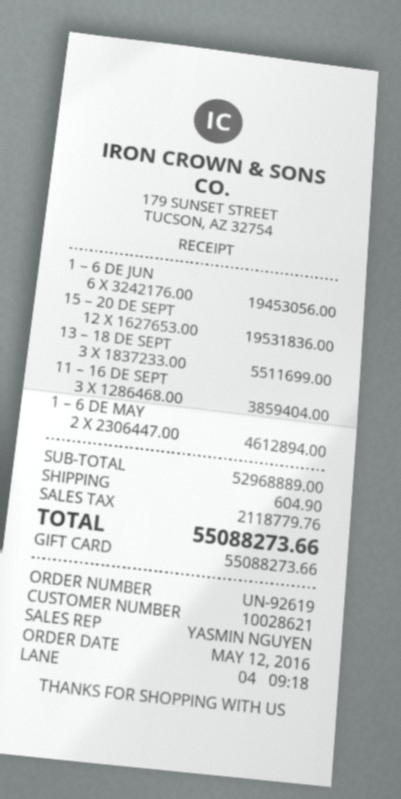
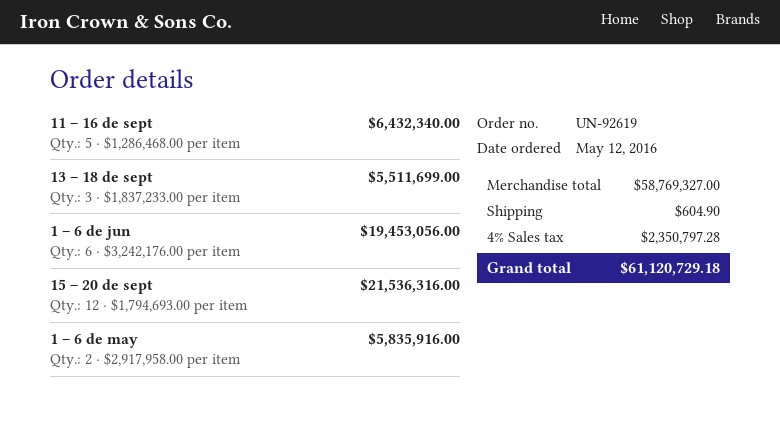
15 – 20 DE SEPT: 12 x 1627653.00 = 19531836.00 -> 12 x 1794693.00 = 21536316.00
11 – 16 DE SEPT: 3 x 1286468.00 = 3859404.00 -> 5 x 1286468.00 = 6432340.00
1 – 6 DE MAY: 2 x 2306447.00 = 4612894.00 -> 2 x 2917958.00 = 5835916.00
subtotal: 52968889.00 -> 58769327.00
tax: 2118779.76 -> 2350797.28
total: 55088273.66 -> 61120729.18

